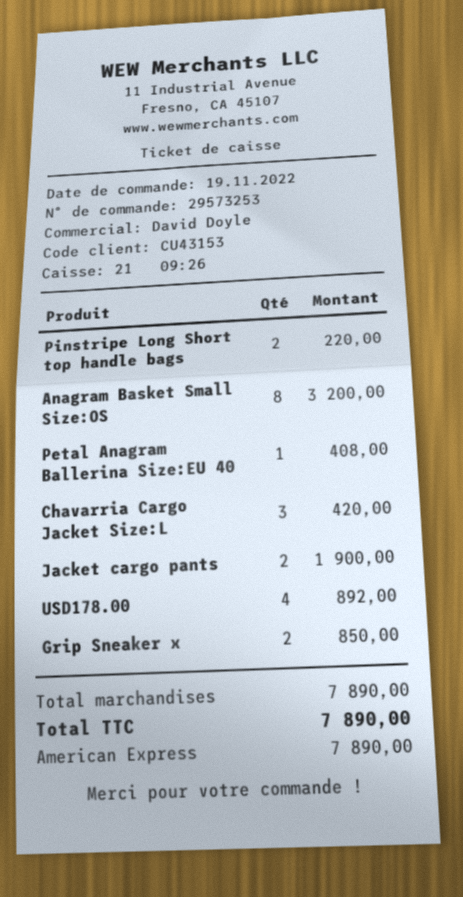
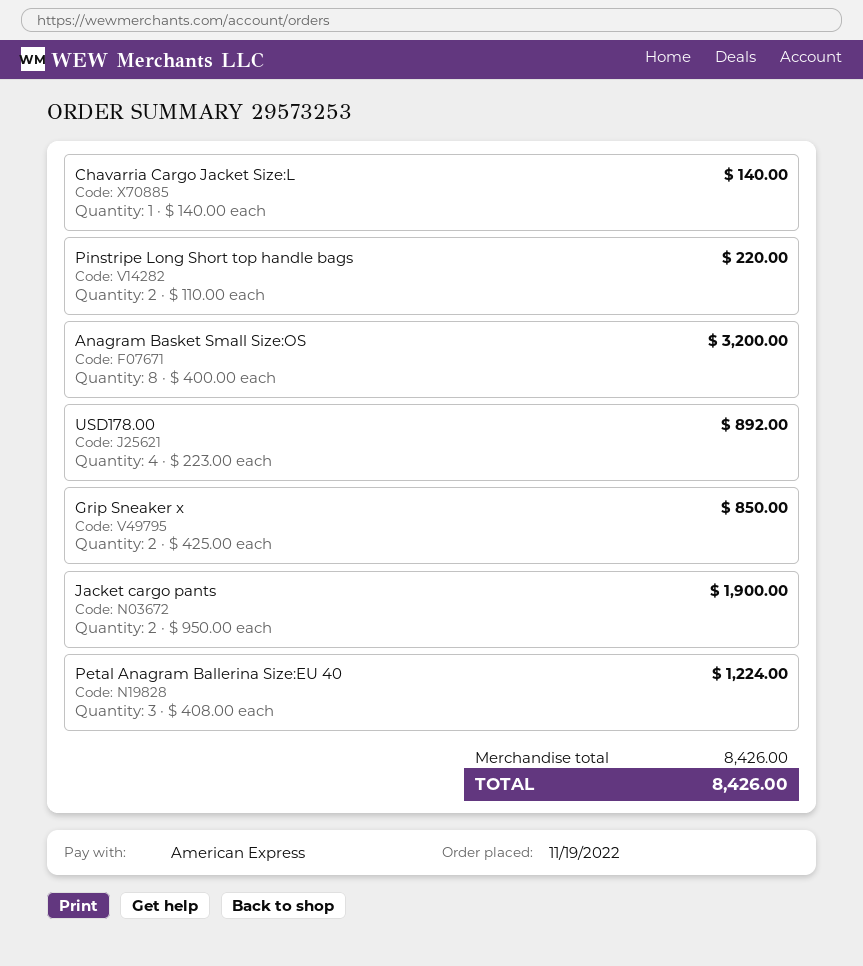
Petal Anagram Ballerina Size:EU 40: 1 for 408.00 -> 3 for 1224.00
Chavarria Cargo Jacket Size:L: 3 for 420.00 -> 1 for 140.00
subtotal: 7890.00 -> 8426.00
total: 7890.00 -> 8426.00

